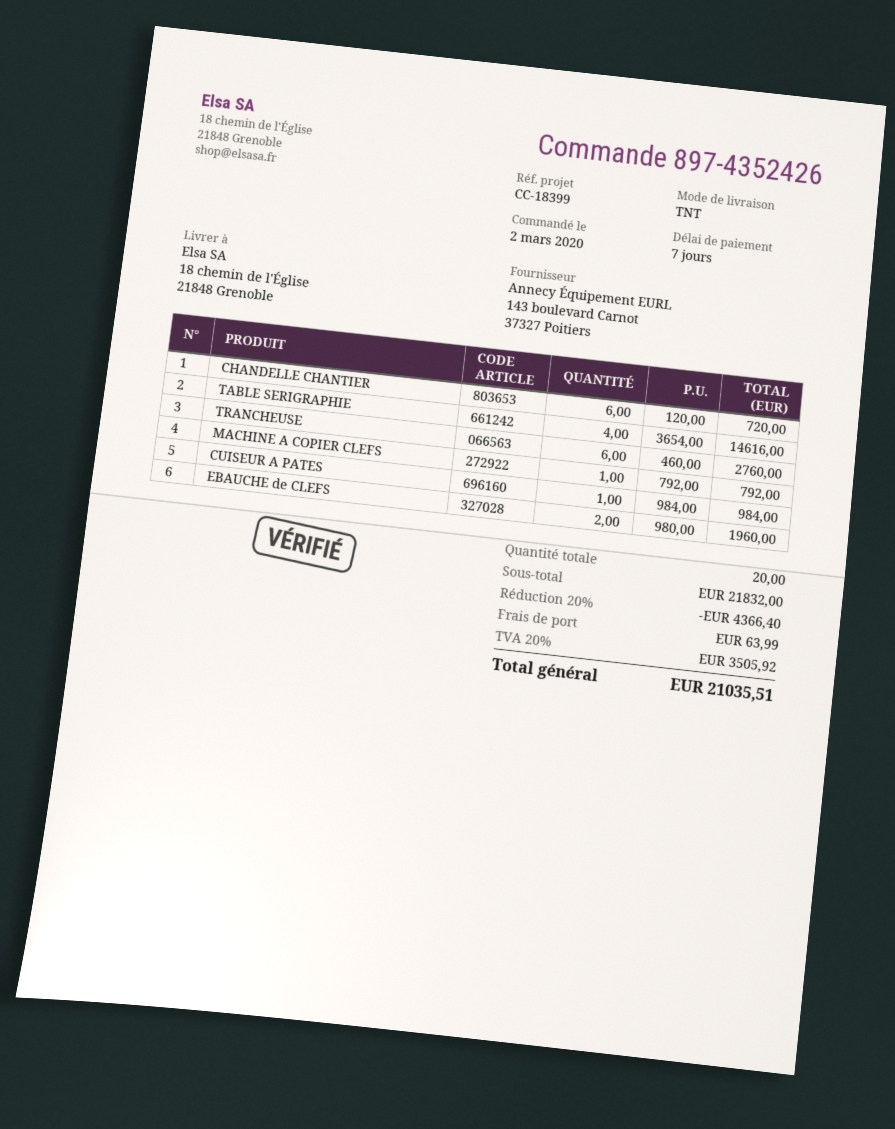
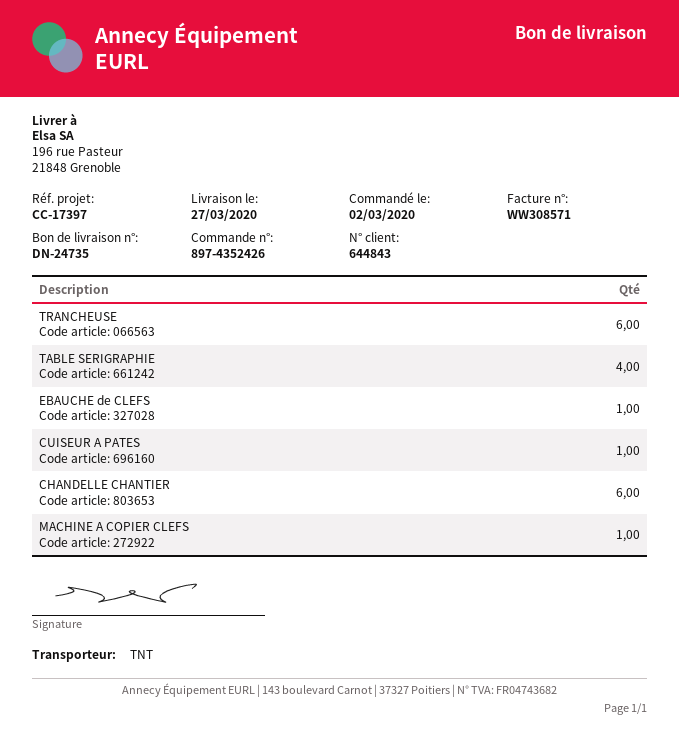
reference: CC-18399 -> CC-17397
ship to: 18 chemin de l'Église, 21848 Grenoble -> 196 rue Pasteur, 21848 Grenoble
EBAUCHE de CLEFS: 2 -> 1

